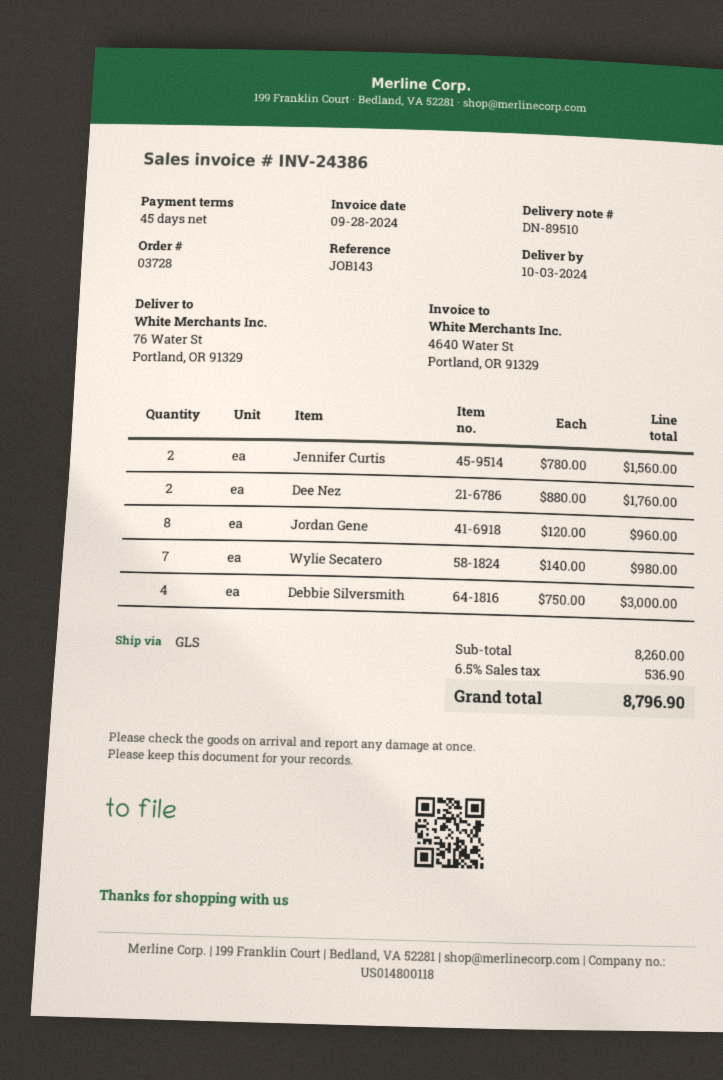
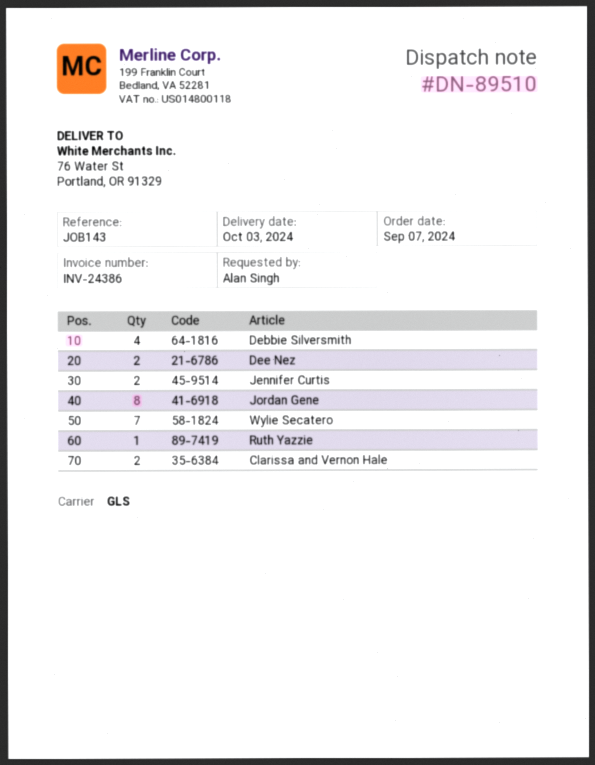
Ruth Yazzie: none -> 1
Clarissa and Vernon Hale: none -> 2

